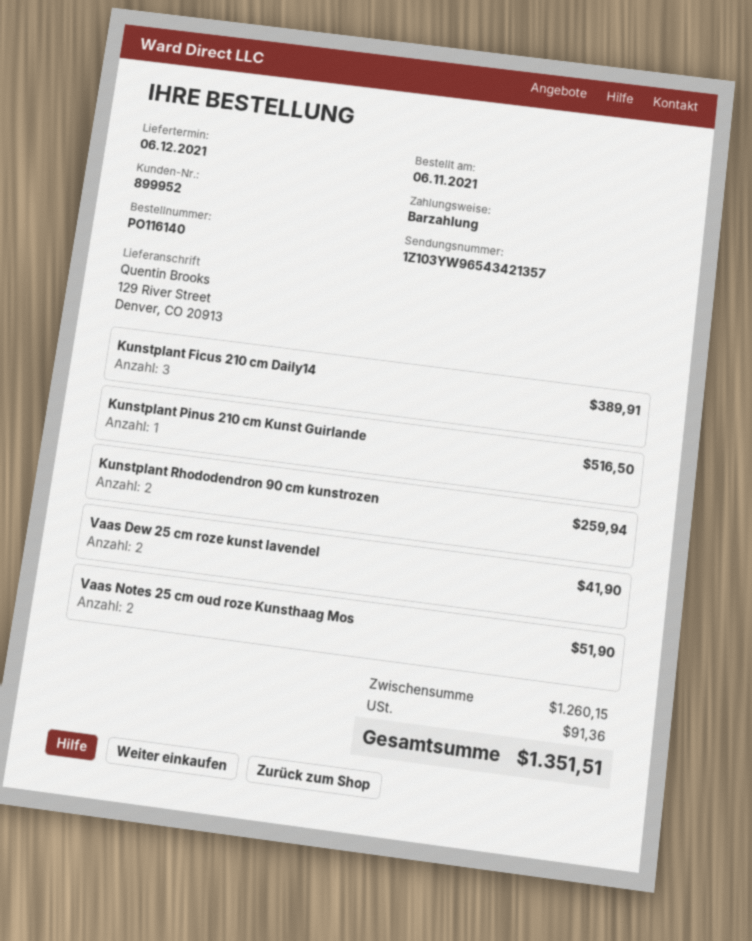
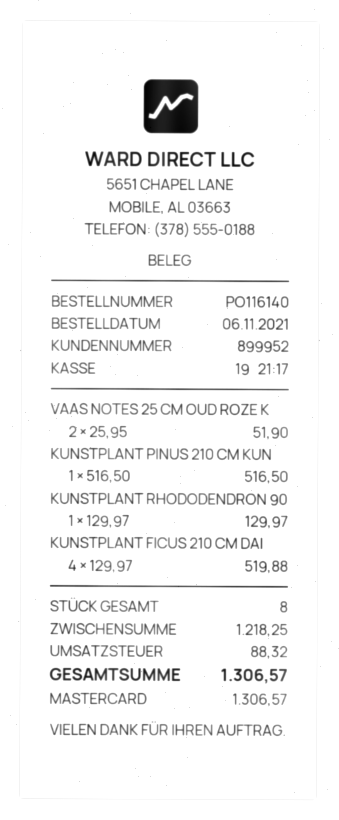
payment method: cash -> Mastercard
Kunstplant Ficus 210 cm Daily14: 3 for 389.91 -> 4 for 519.88
Kunstplant Rhododendron 90 cm kunstrozen: 2 for 259.94 -> 1 for 129.97
Vaas Dew 25 cm roze kunst lavendel: 2 for 41.90 -> none
subtotal: 1260.15 -> 1218.25
tax: 91.36 -> 88.32
total: 1351.51 -> 1306.57

